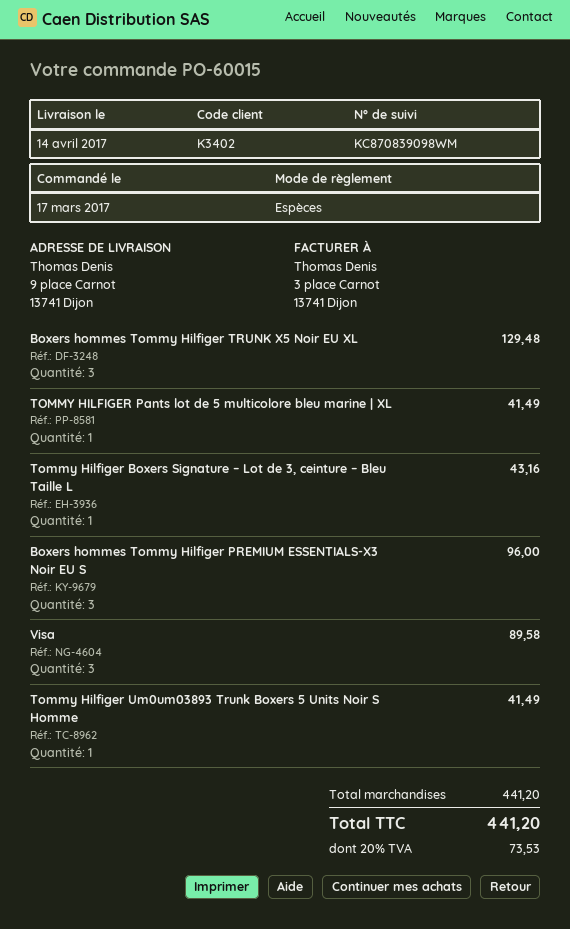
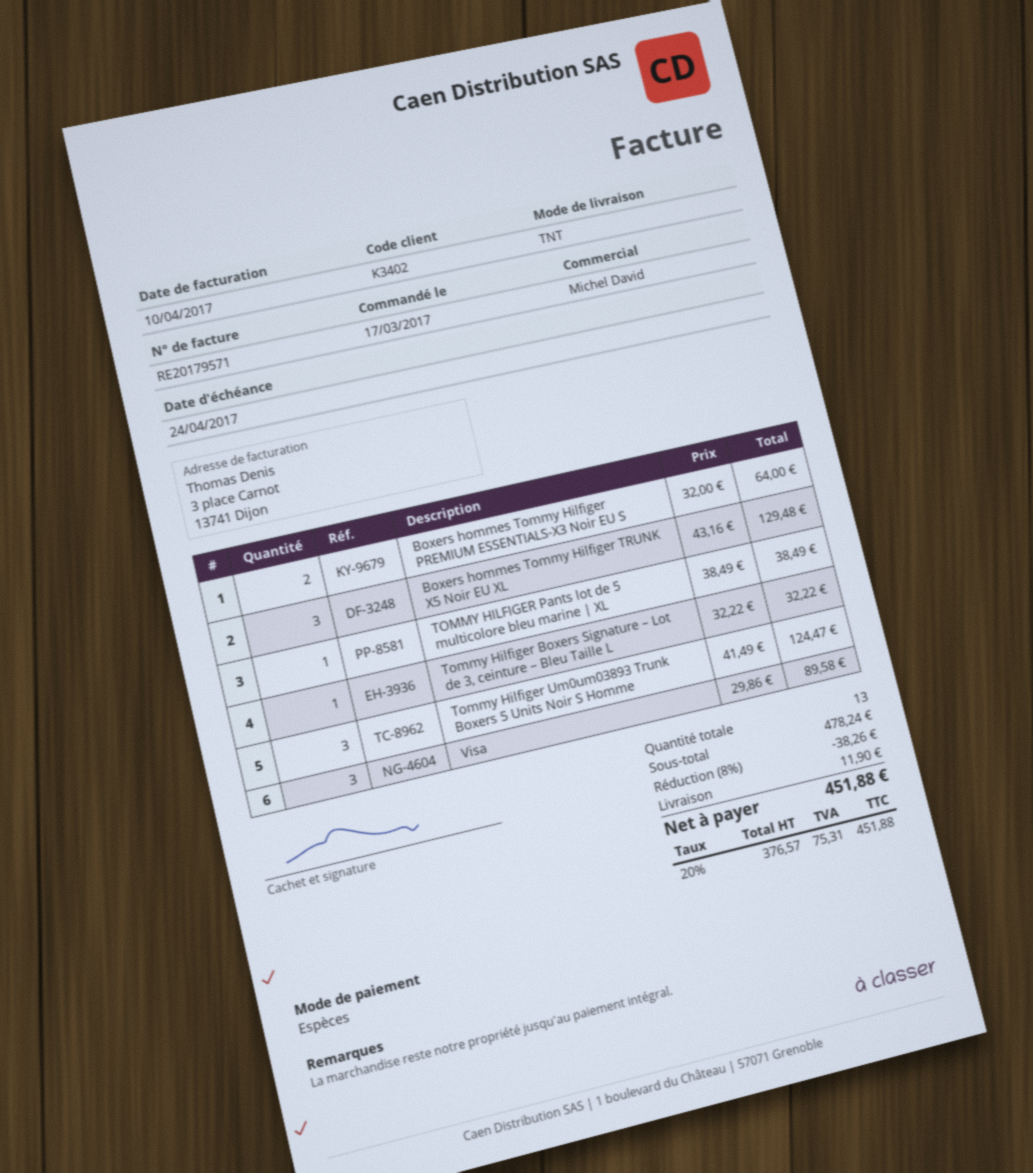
TOMMY HILFIGER Pants lot de 5 multicolore bleu marine | XL: 1 for 41.49 -> 1 for 38.49
Tommy Hilfiger Boxers Signature – Lot de 3, ceinture – Bleu Taille L: 1 for 43.16 -> 1 for 32.22
Boxers hommes Tommy Hilfiger PREMIUM ESSENTIALS-X3 Noir EU S: 3 for 96.00 -> 2 for 64.00
Tommy Hilfiger Um0um03893 Trunk Boxers 5 Units Noir S Homme: 1 for 41.49 -> 3 for 124.47
subtotal: 441.20 -> 478.24
discount: none -> 8% = 38.26
shipping: none -> 11.90
tax: 20% = 73.53 -> 20% = 75.31
total: 441.20 -> 451.88

